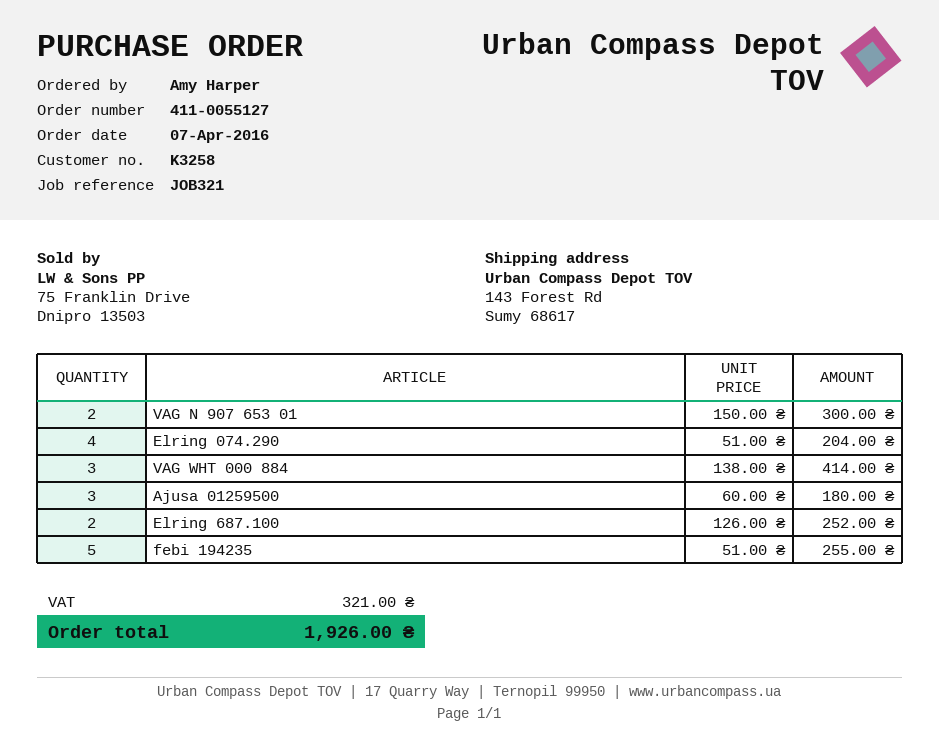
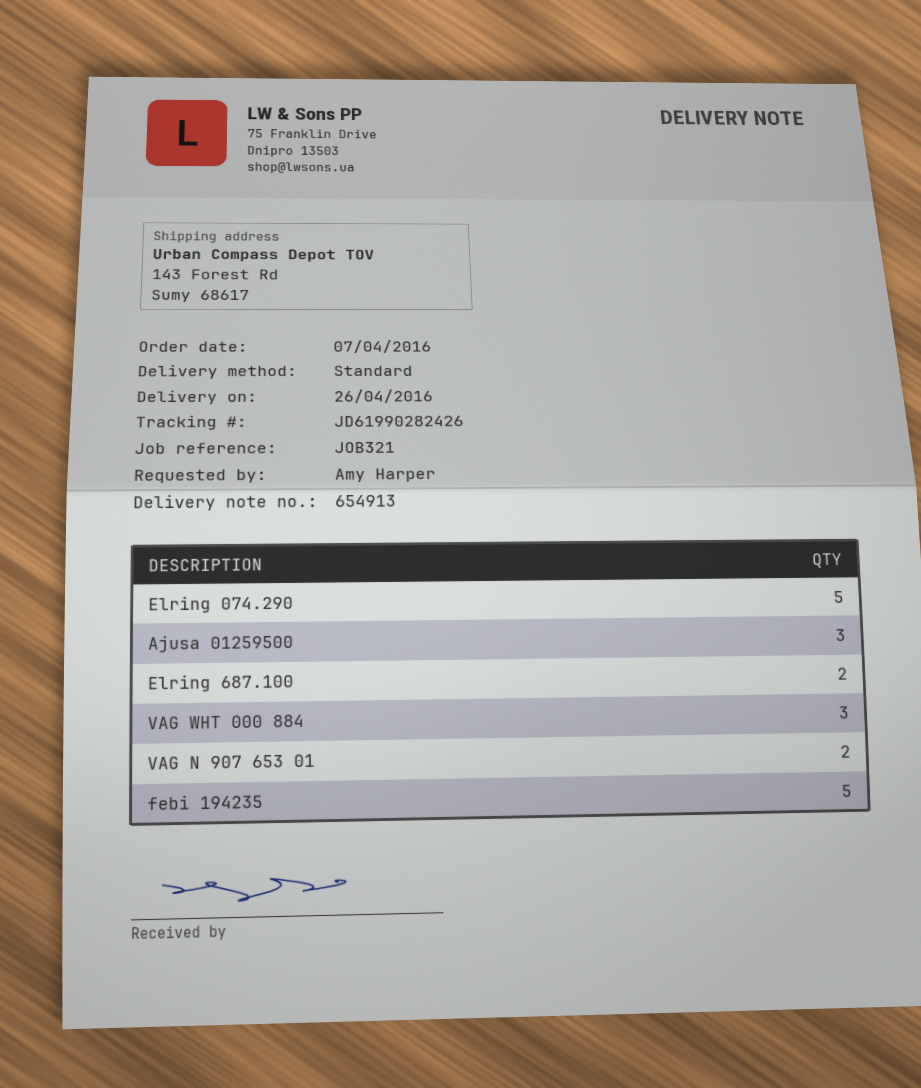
Elring 074.290: 4 -> 5

